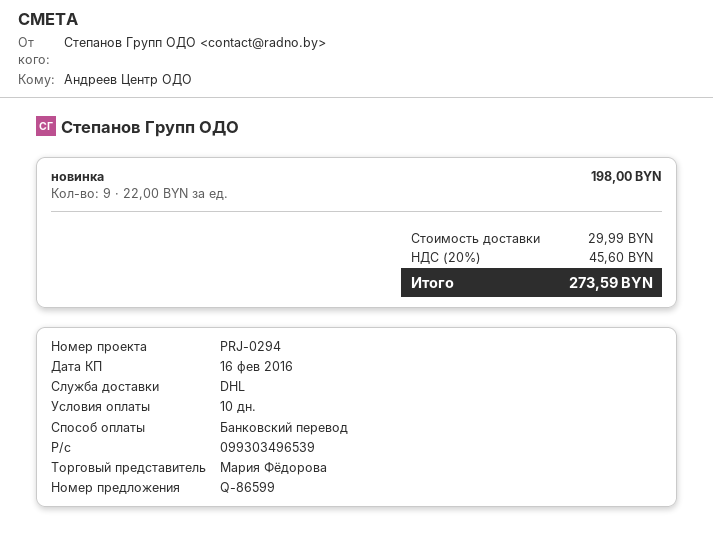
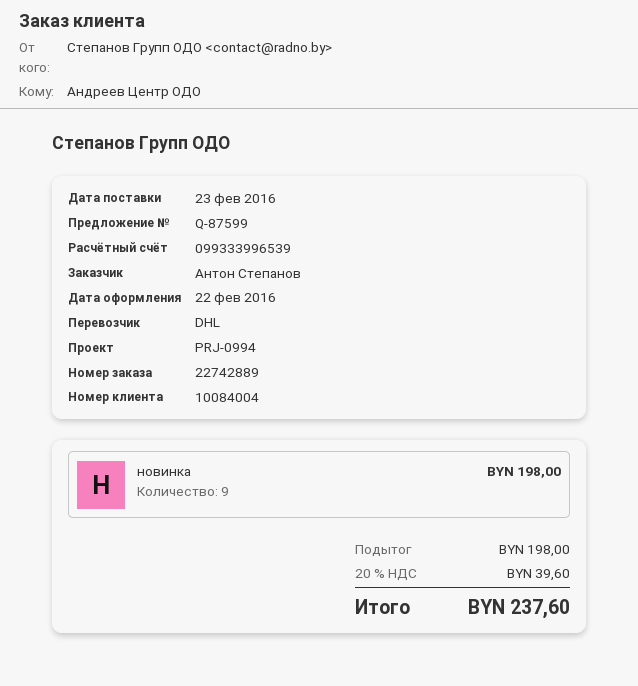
quote number: Q-86599 -> Q-87599
reference: PRJ-0294 -> PRJ-0994
bank account: 099303496539 -> 099333996539
shipping: 29.99 -> none
tax: 20% = 45.60 -> 20% = 39.60
total: 273.59 -> 237.60

